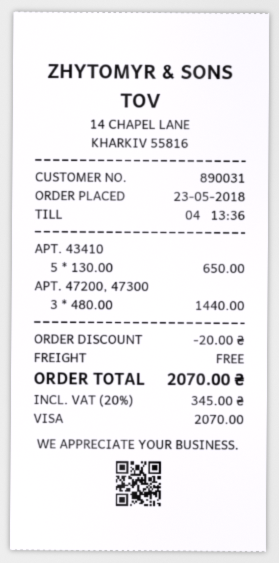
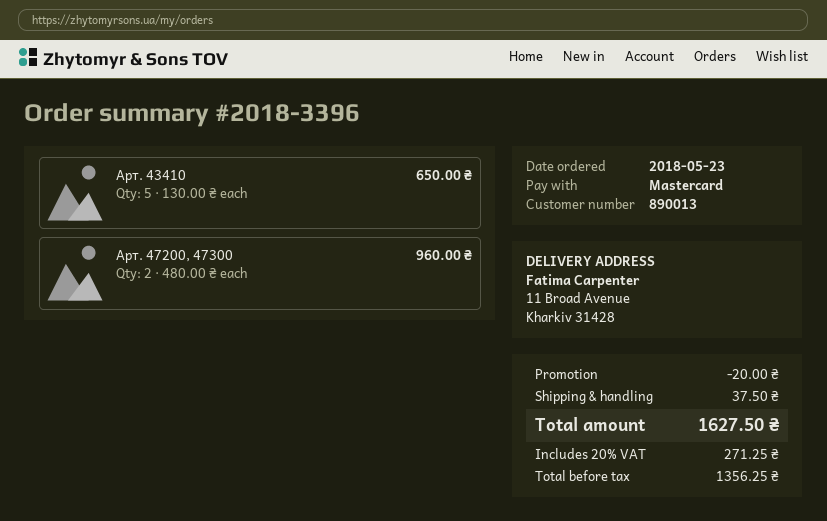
customer number: 890031 -> 890013
payment method: Visa -> Mastercard
АРТ. 47200, 47300: 3 x 480.00 = 1440.00 -> 2 x 480.00 = 960.00
shipping: 0.00 -> 37.50
tax: 20% = 345.00 -> 20% = 271.25
total: 2070.00 -> 1627.50

